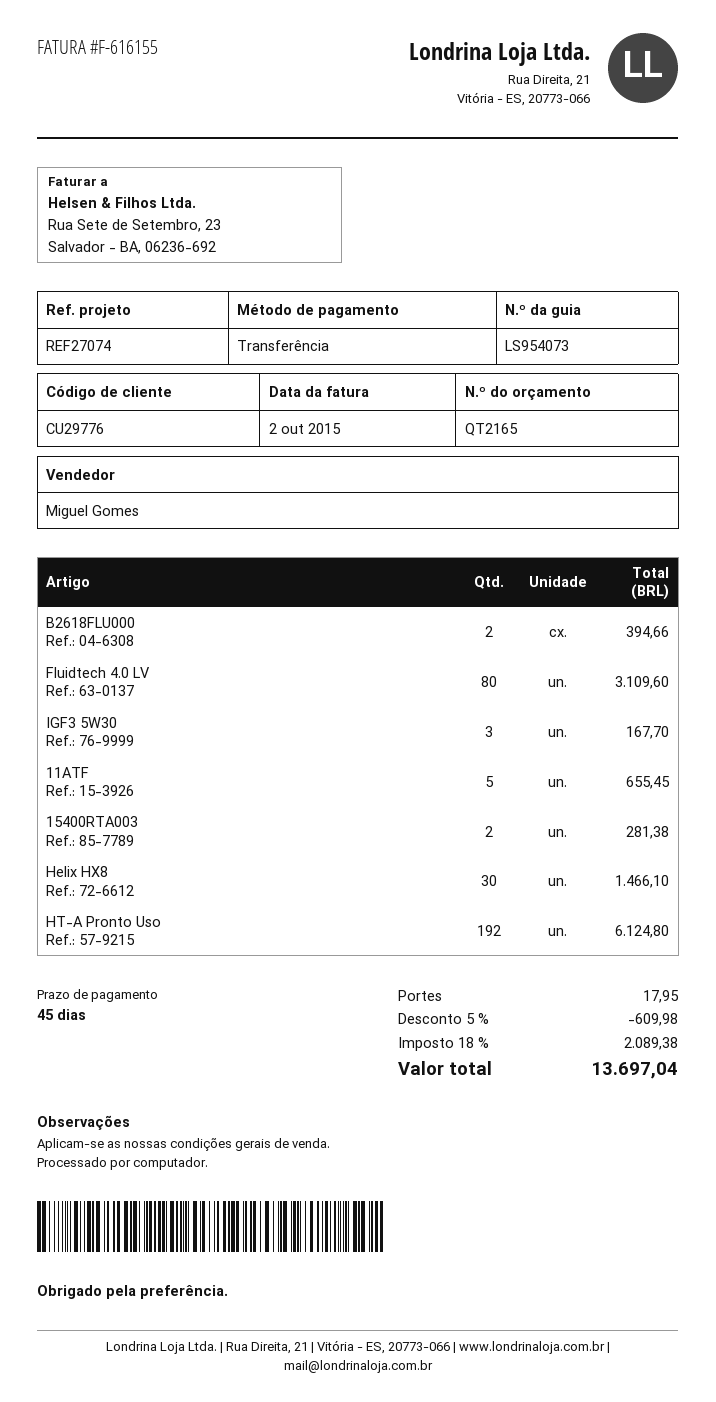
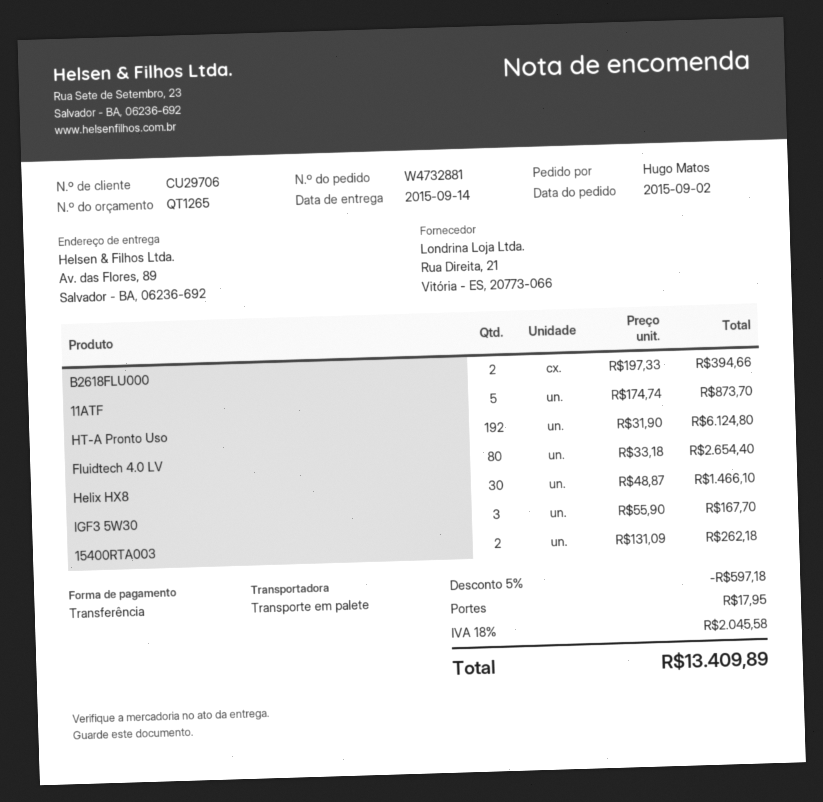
quote number: QT2165 -> QT1265
customer number: CU29776 -> CU29706
Fluidtech 4.0 LV: 80 for 3109.60 -> 80 for 2654.40
11ATF: 5 for 655.45 -> 5 for 873.70
15400RTA003: 2 for 281.38 -> 2 for 262.18
discount: 5% = 609.98 -> 5% = 597.18
tax: 18% = 2089.38 -> 18% = 2045.58
total: 13697.04 -> 13409.89

